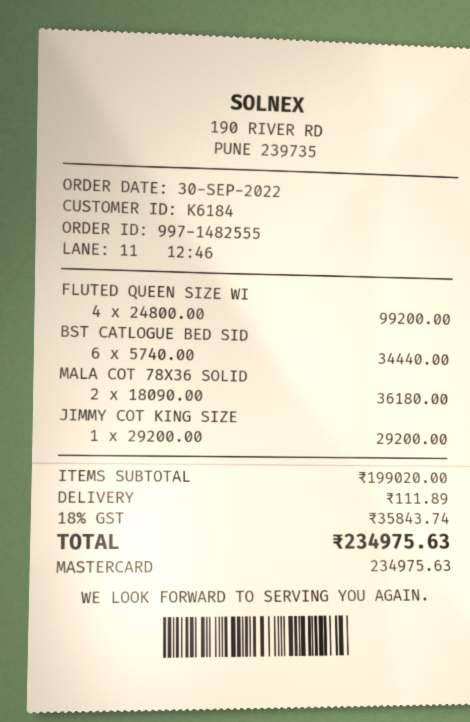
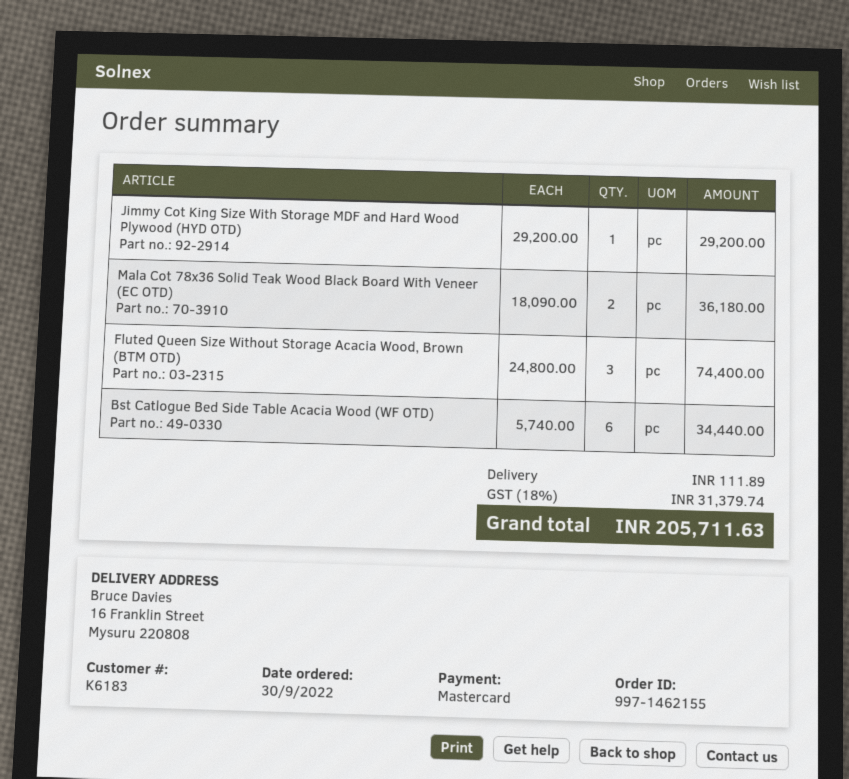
order number: 997-1482555 -> 997-1462155
customer number: K6184 -> K6183
FLUTED QUEEN SIZE WI: 4 x 24800.00 = 99200.00 -> 3 x 24800.00 = 74400.00
tax: 18% = 35843.74 -> 18% = 31379.74
total: 234975.63 -> 205711.63

